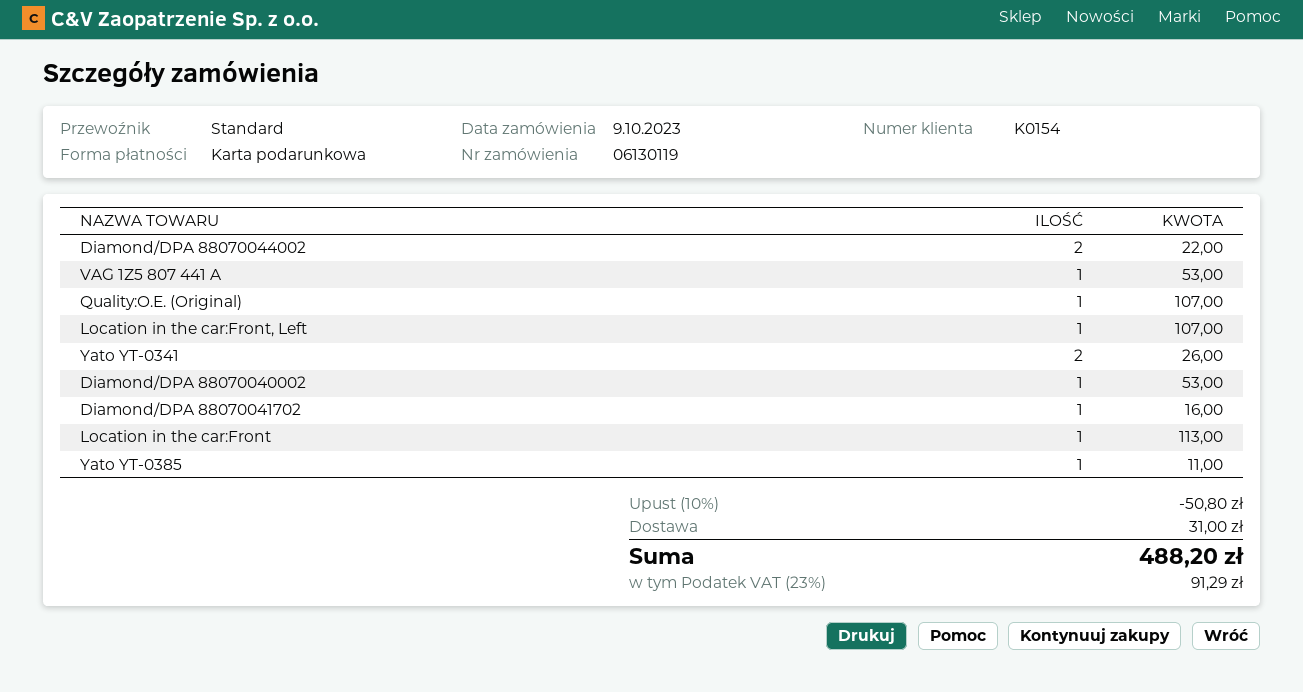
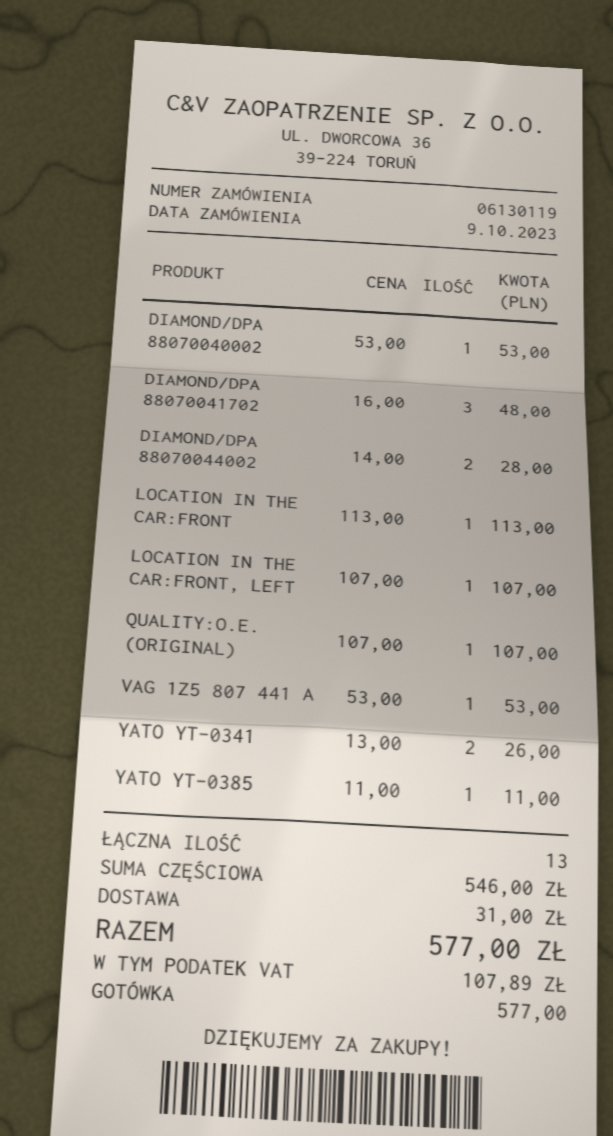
payment method: gift card -> cash
Diamond/DPA 88070044002: 2 for 22.00 -> 2 for 28.00
Diamond/DPA 88070041702: 1 for 16.00 -> 3 for 48.00
discount: 10% = 50.80 -> none
tax: 91.29 -> 107.89
total: 488.20 -> 577.00

